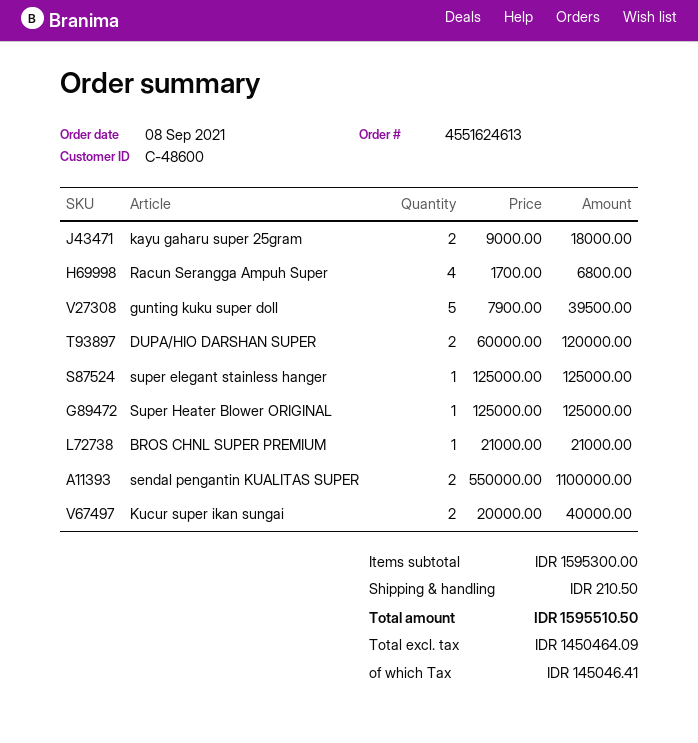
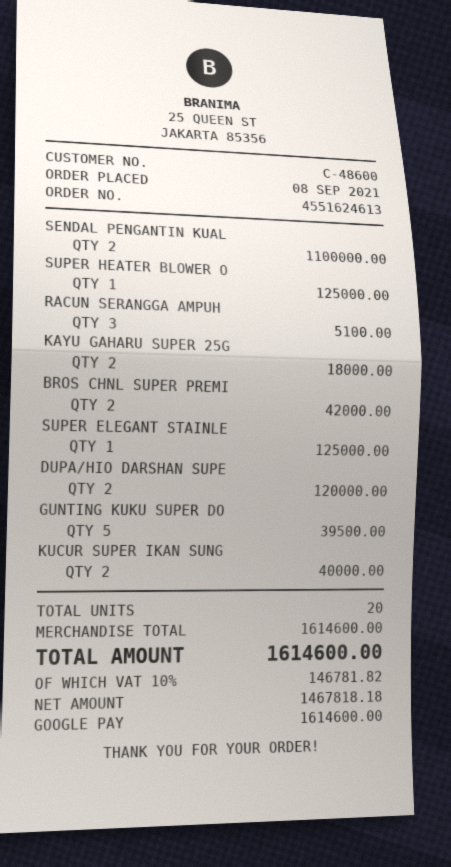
Racun Serangga Ampuh Super: 4 for 6800.00 -> 3 for 5100.00
BROS CHNL SUPER PREMIUM: 1 for 21000.00 -> 2 for 42000.00
subtotal: 1595300.00 -> 1614600.00
shipping: 210.50 -> none
net: 1450464.09 -> 1467818.18
tax: 145046.41 -> 146781.82
total: 1595510.50 -> 1614600.00

